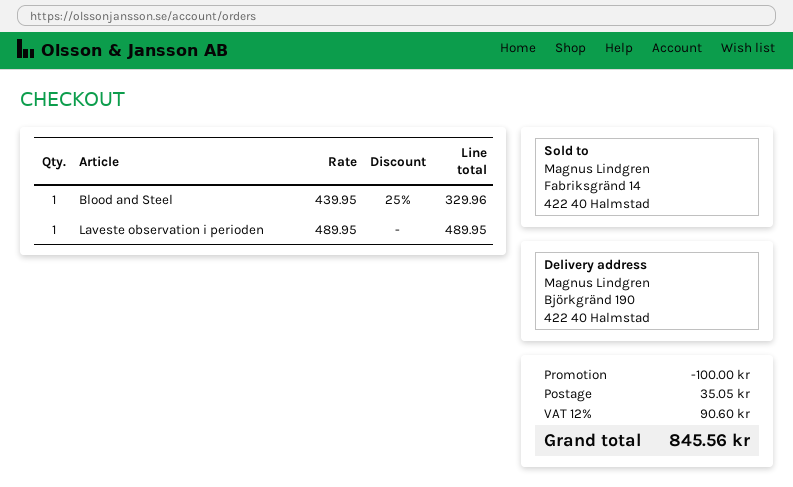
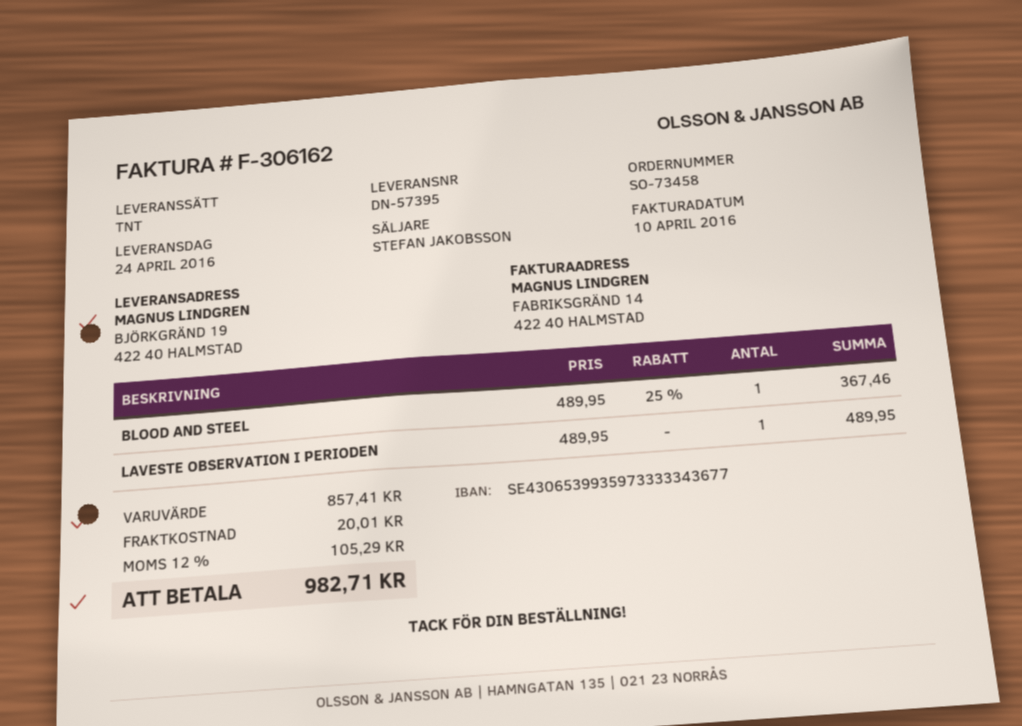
ship to: Björkgränd 190, 422 40 Halmstad -> BJÖRKGRÄND 19, 422 40 HALMSTAD
Blood and Steel: 1 x 439.95 - 25% = 329.96 -> 1 x 489.95 - 25% = 367.46
discount: 100.00 -> none
shipping: 35.05 -> 20.01
tax: 12% = 90.60 -> 12% = 105.29
total: 845.56 -> 982.71

